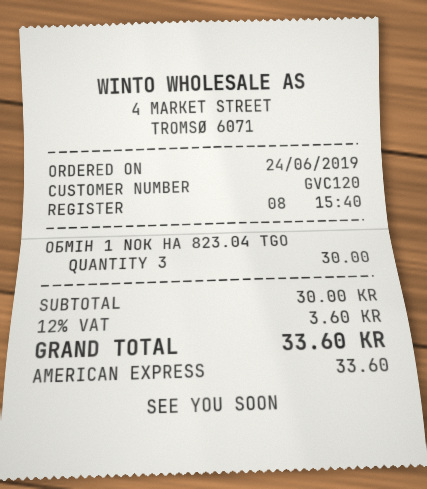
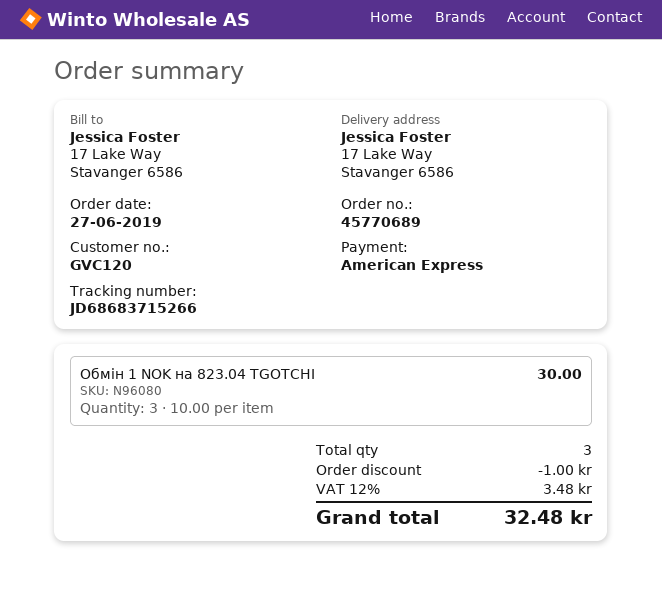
order date: 2019-06-24 -> 2019-06-27
discount: none -> 1.00
tax: 12% = 3.60 -> 12% = 3.48
total: 33.60 -> 32.48

